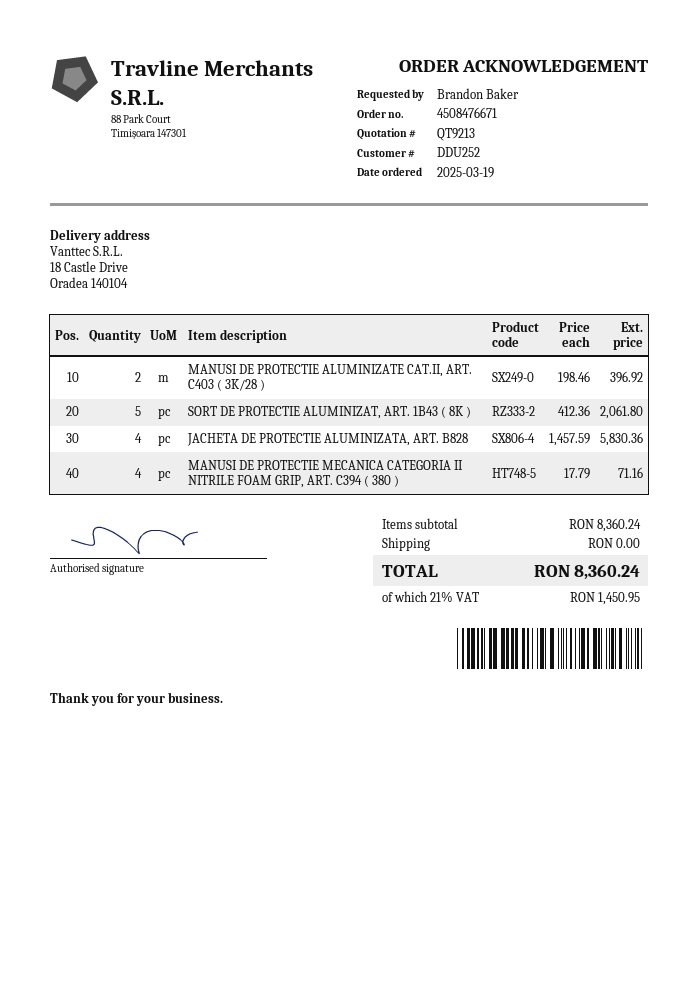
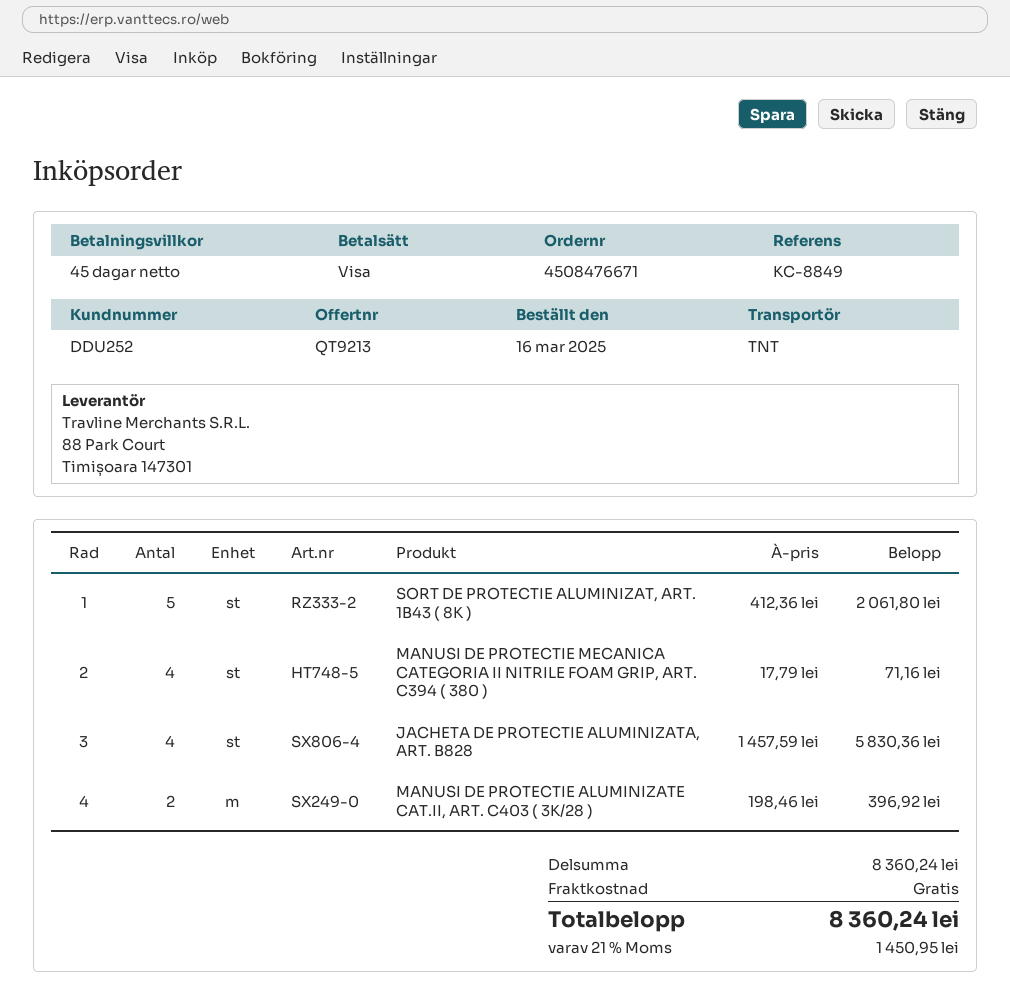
order date: 2025-03-19 -> 2025-03-16

